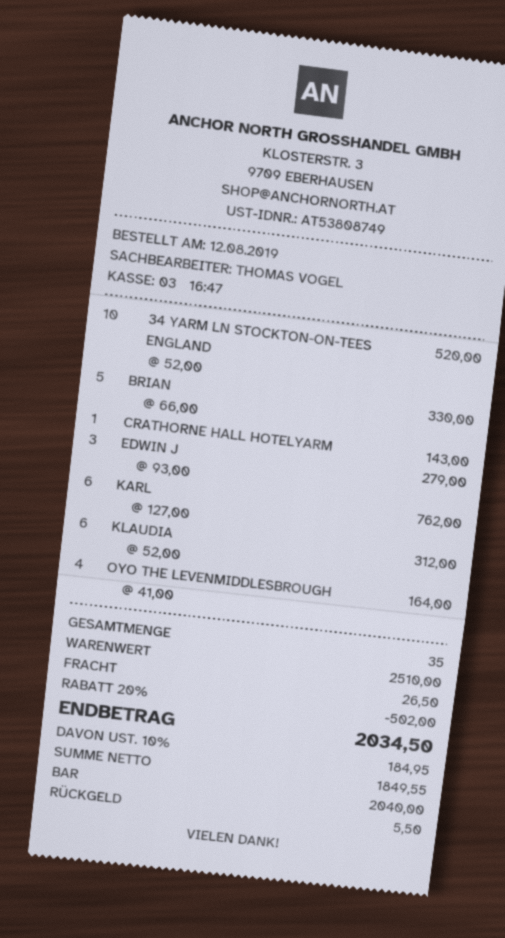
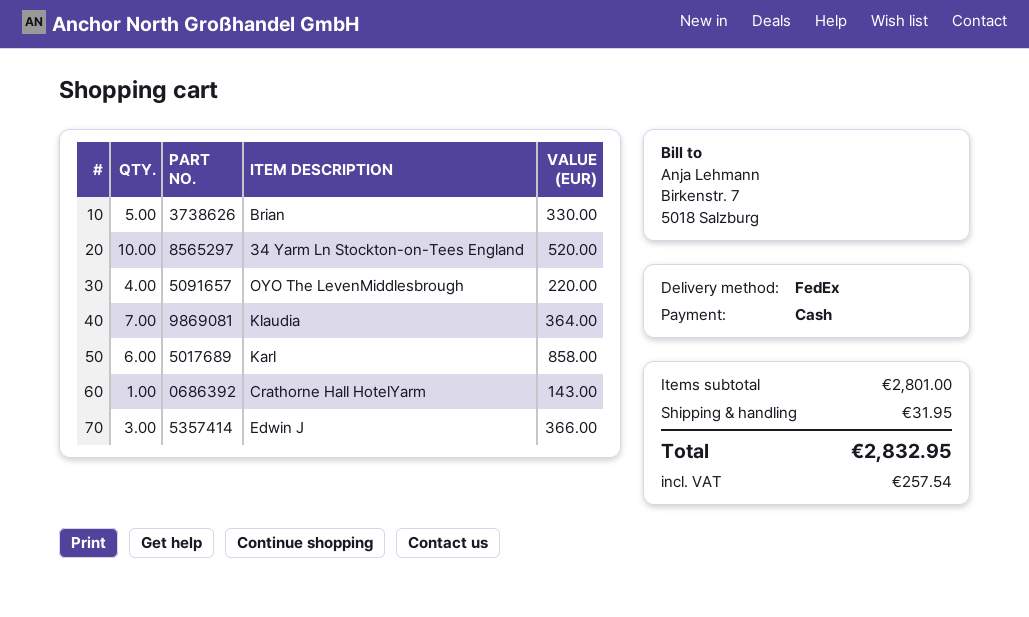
EDWIN J: 3 for 279.00 -> 3 for 366.00
KARL: 6 for 762.00 -> 6 for 858.00
KLAUDIA: 6 for 312.00 -> 7 for 364.00
OYO THE LEVENMIDDLESBROUGH: 4 for 164.00 -> 4 for 220.00
subtotal: 2510.00 -> 2801.00
discount: 20% = 502.00 -> none
shipping: 26.50 -> 31.95
tax: 184.95 -> 257.54
total: 2034.50 -> 2832.95

